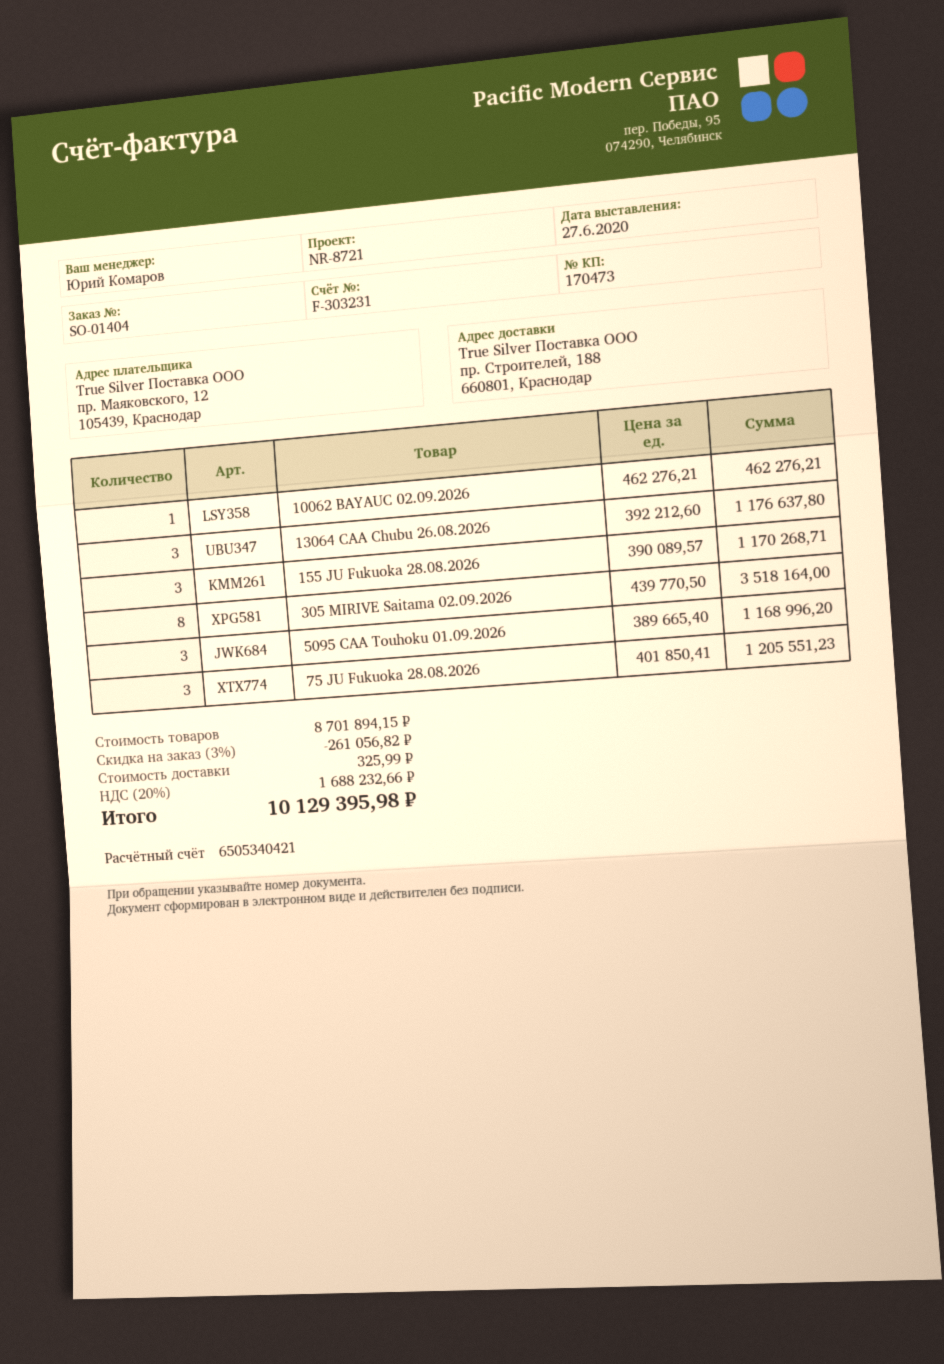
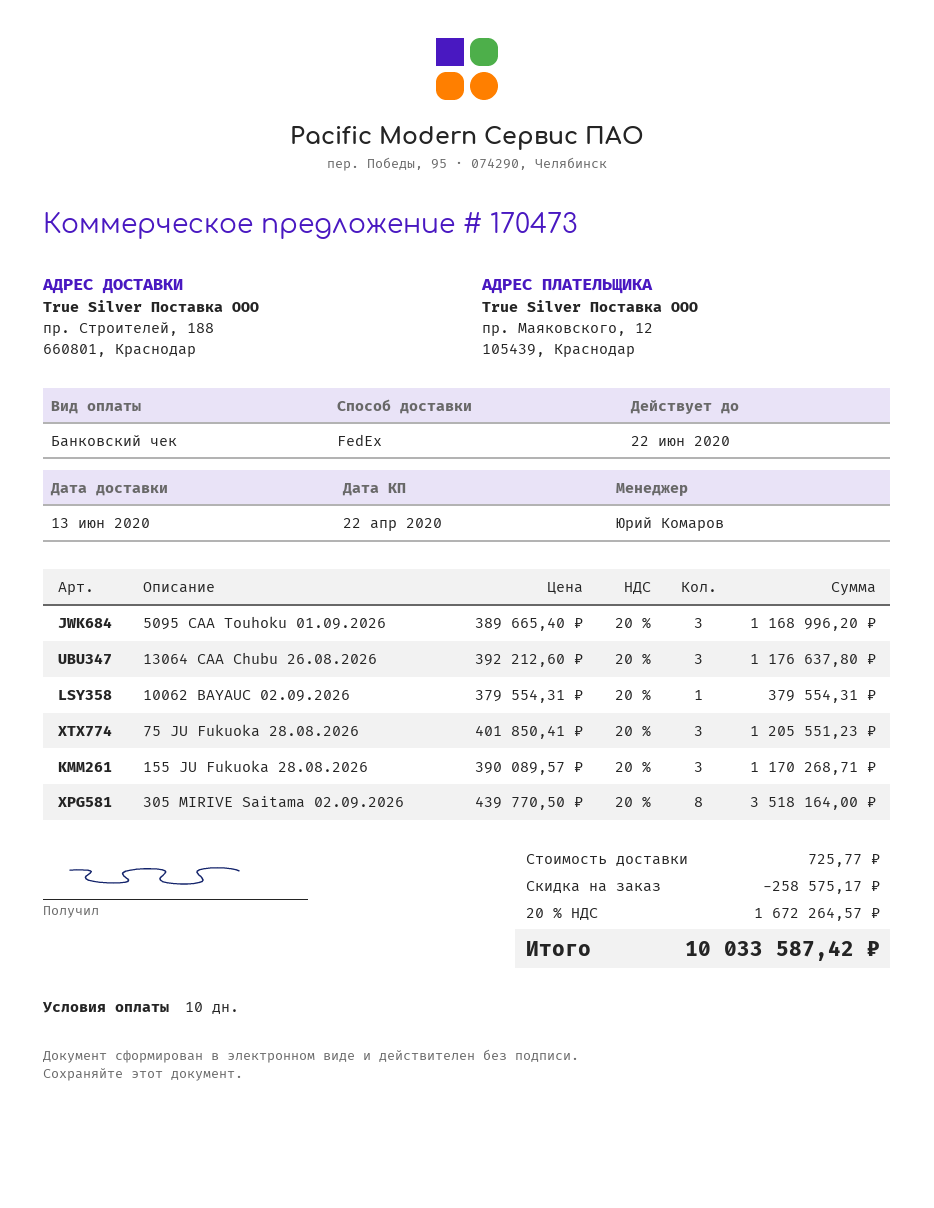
10062 BAYAUC 02.09.2026: 1 x 462276.21 = 462276.21 -> 1 x 379554.31 = 379554.31
discount: 261056.82 -> 258575.17
shipping: 325.99 -> 725.77
tax: 20% = 1688232.66 -> 20% = 1672264.57
total: 10129395.98 -> 10033587.42

